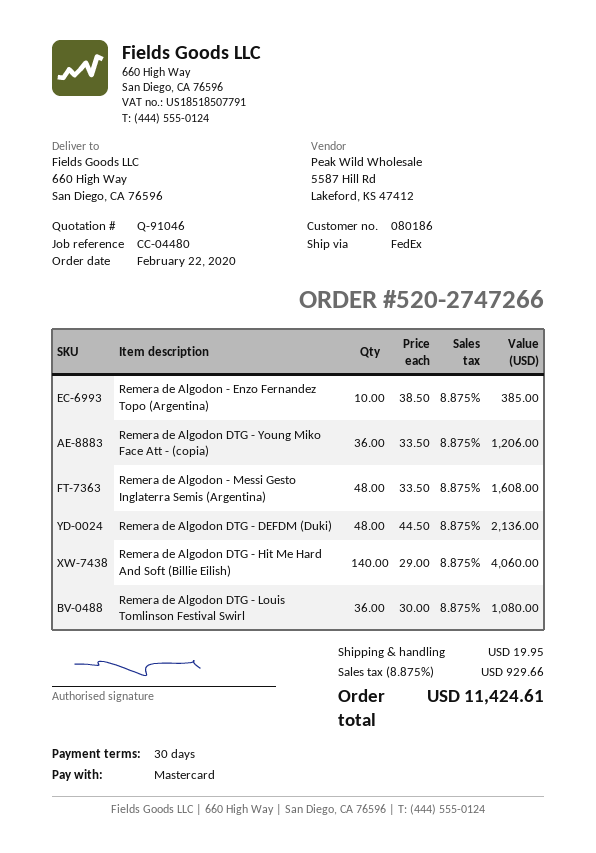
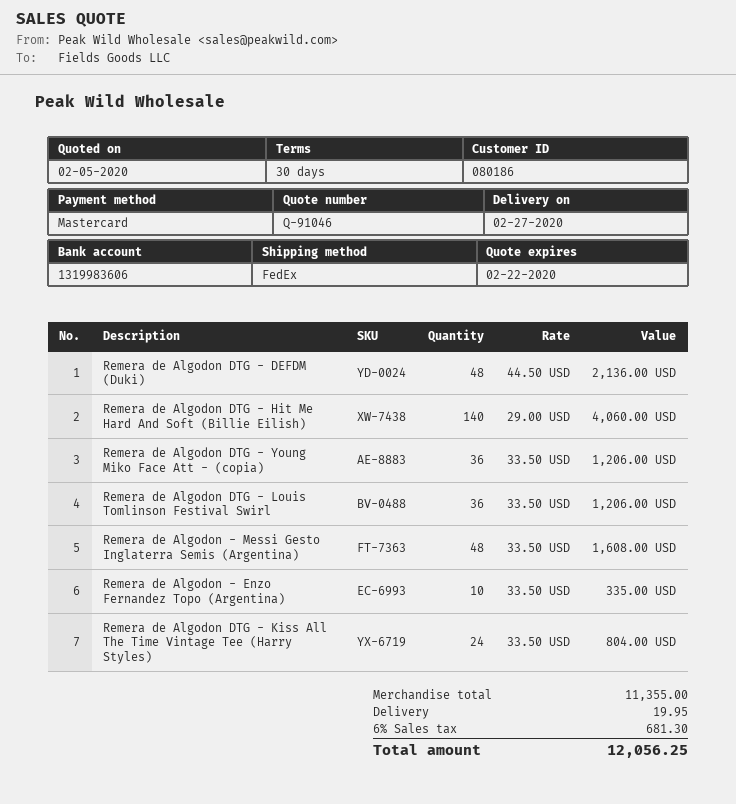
Remera de Algodon - Enzo Fernandez Topo (Argentina): 10 x 38.50 = 385.00 -> 10 x 33.50 = 335.00
Remera de Algodon DTG - Louis Tomlinson Festival Swirl: 36 x 30.00 = 1080.00 -> 36 x 33.50 = 1206.00
Remera de Algodon DTG - Kiss All The Time Vintage Tee (Harry Styles): none -> 24 x 33.50 = 804.00
tax: 8.875% = 929.66 -> 6% = 681.30
total: 11424.61 -> 12056.25

